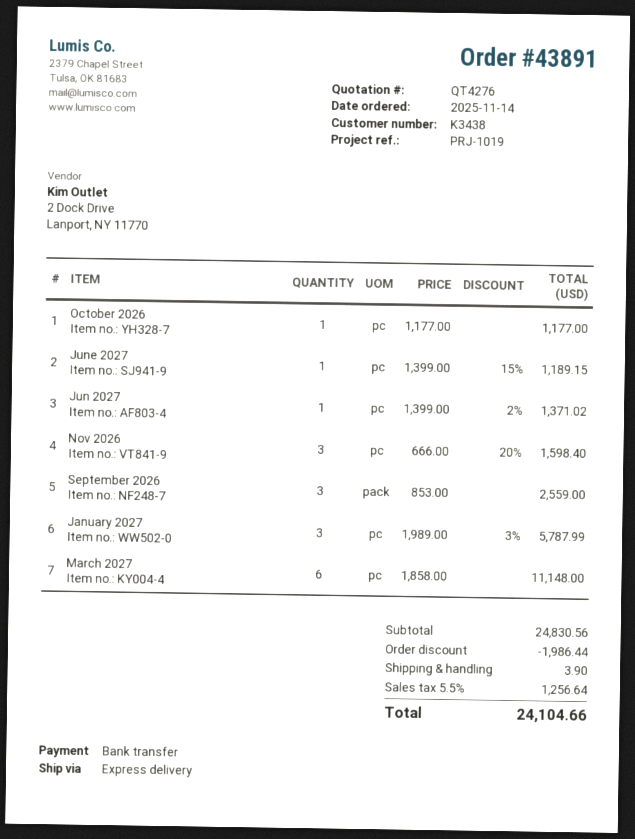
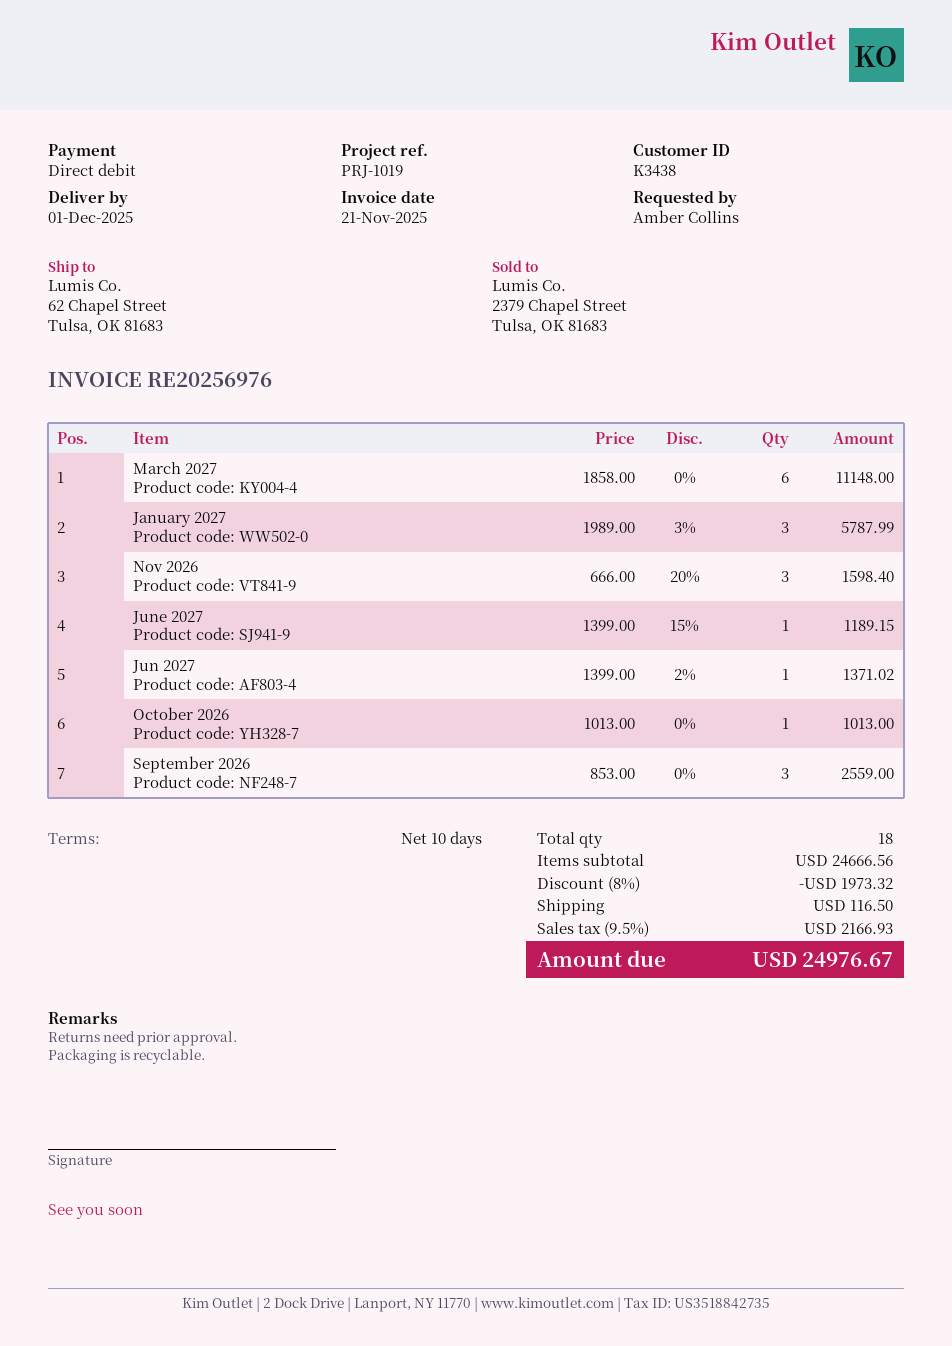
payment method: bank transfer -> direct debit
October 2026: 1 x 1177.00 = 1177.00 -> 1 x 1013.00 = 1013.00
subtotal: 24830.56 -> 24666.56
discount: 1986.44 -> 1973.32
shipping: 3.90 -> 116.50
tax: 5.5% = 1256.64 -> 9.5% = 2166.93
total: 24104.66 -> 24976.67

